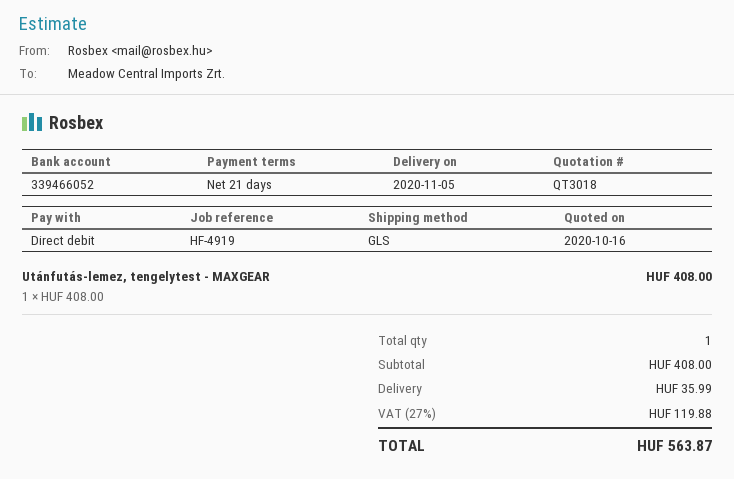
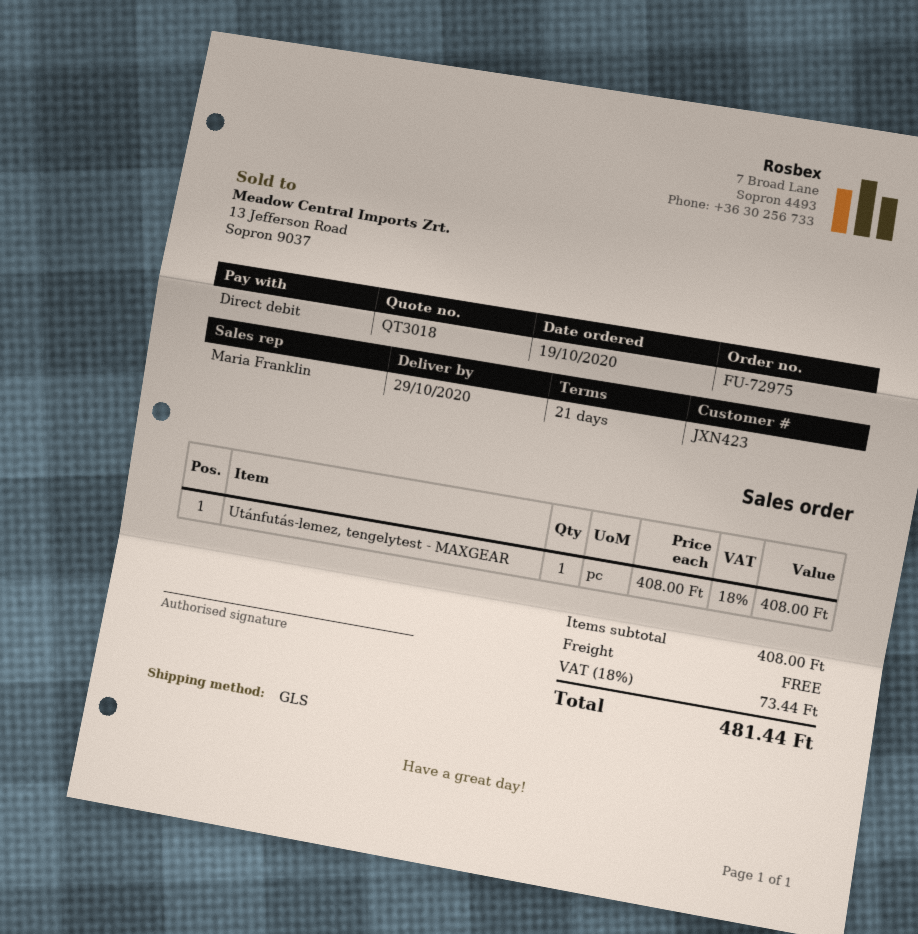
delivery date: 2020-11-05 -> 2020-10-29
shipping: 35.99 -> 0.00
tax: 27% = 119.88 -> 18% = 73.44
total: 563.87 -> 481.44

